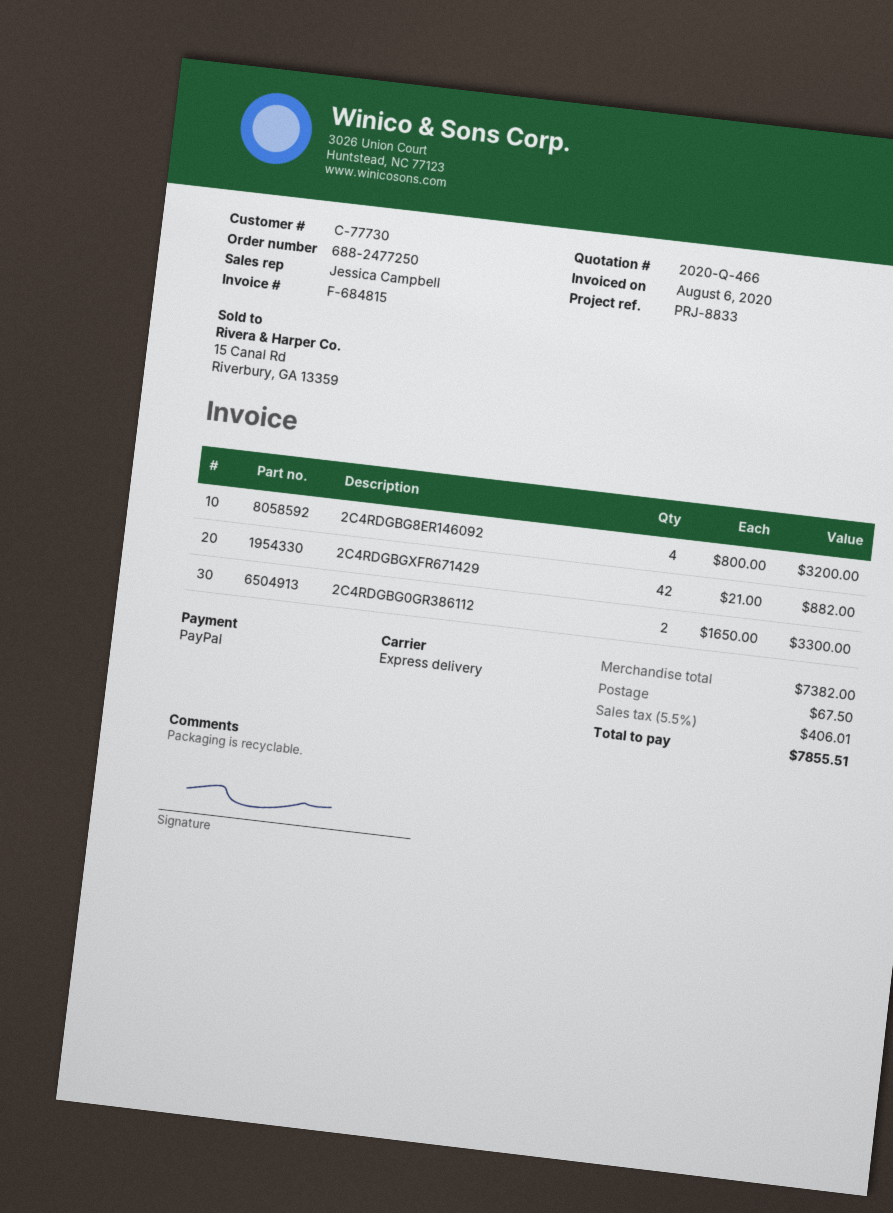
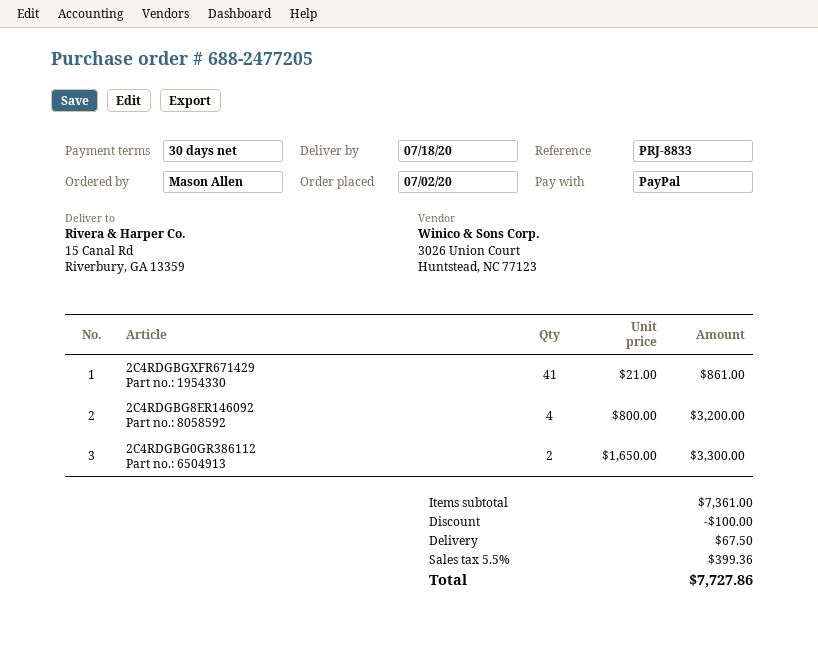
order number: 688-2477250 -> 688-2477205
2C4RDGBGXFR671429: 42 x 21.00 = 882.00 -> 41 x 21.00 = 861.00
subtotal: 7382.00 -> 7361.00
discount: none -> 100.00
tax: 5.5% = 406.01 -> 5.5% = 399.36
total: 7855.51 -> 7727.86

